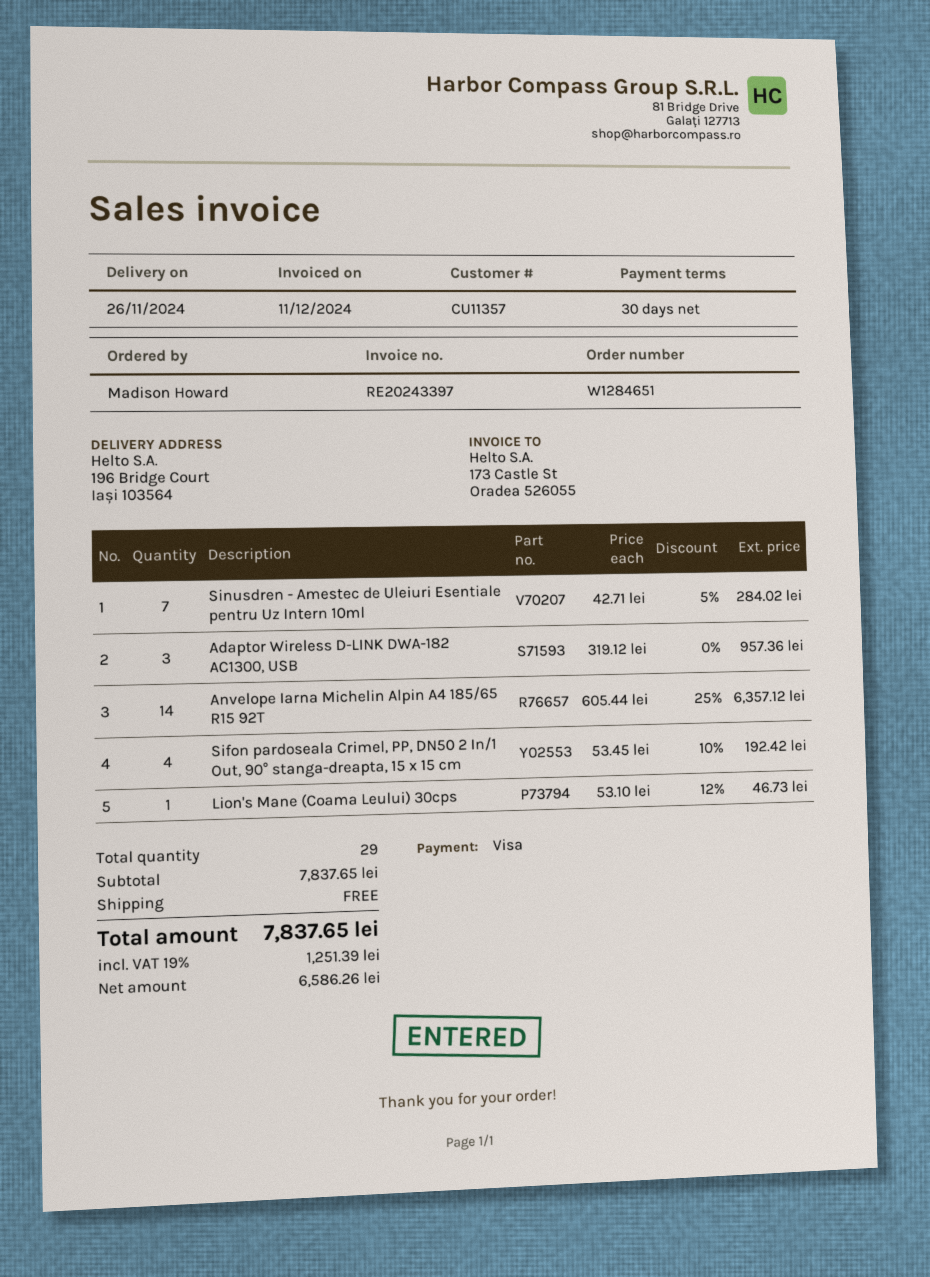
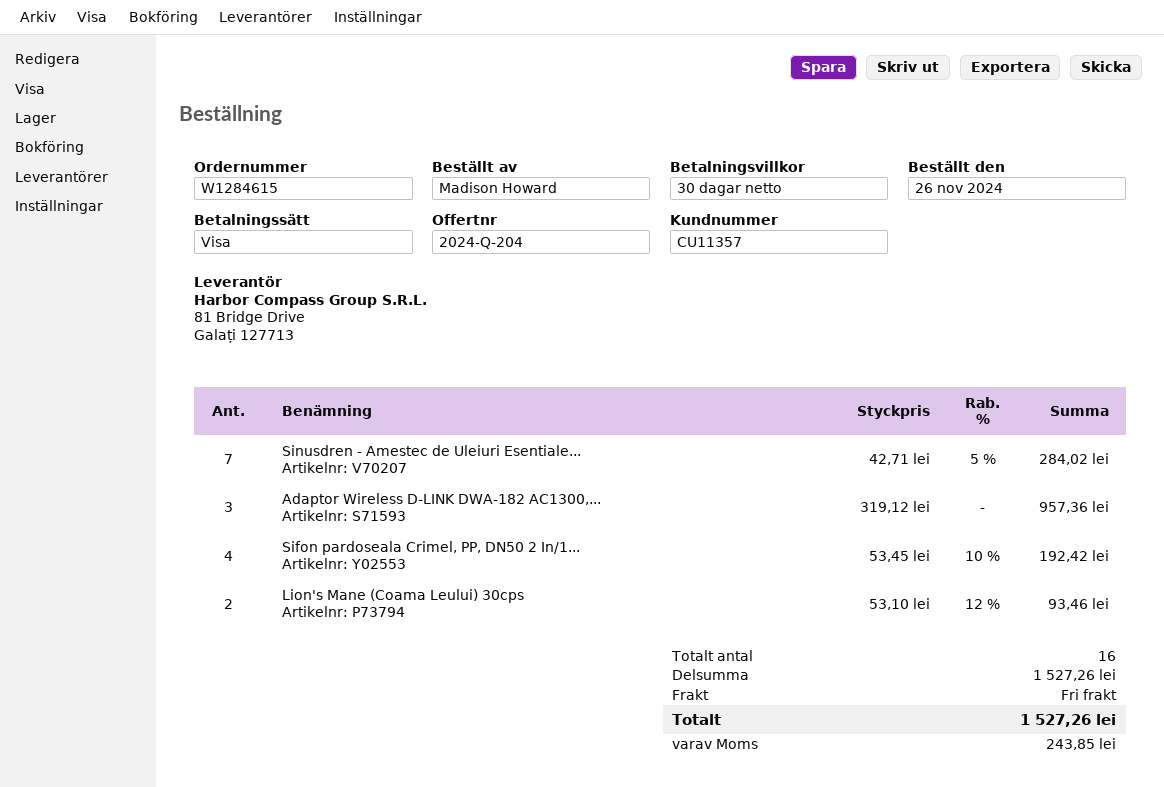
order number: W1284651 -> W1284615
Anvelope Iarna Michelin Alpin A4 185/65 R15 92T: 14 x 605.44 - 25% = 6357.12 -> none
Lion's Mane (Coama Leului) 30cps: 1 x 53.10 - 12% = 46.73 -> 2 x 53.10 - 12% = 93.46
total quantity: 29 -> 16
subtotal: 7837.65 -> 1527.26
tax: 1251.39 -> 243.85
total: 7837.65 -> 1527.26

